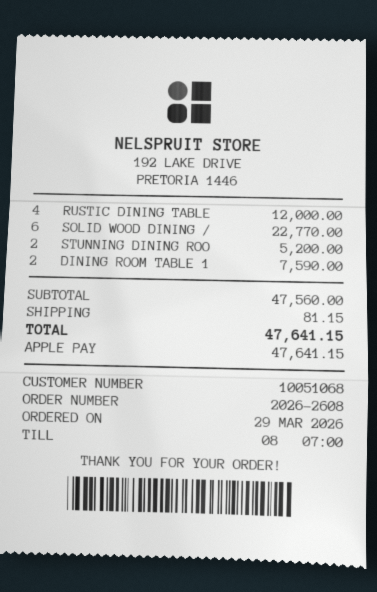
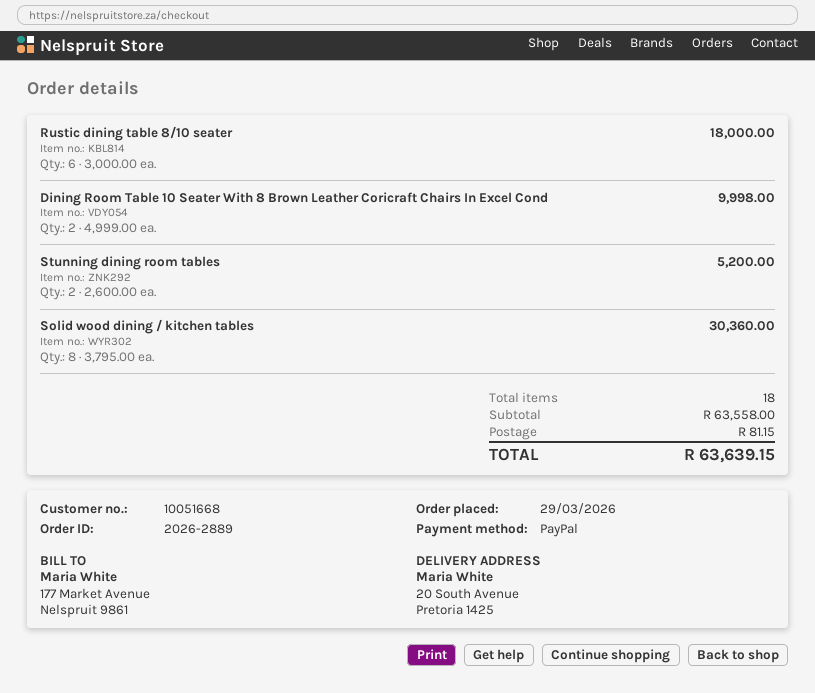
order number: 2026-2608 -> 2026-2889
customer number: 10051068 -> 10051668
payment method: Apple Pay -> PayPal
RUSTIC DINING TABLE: 4 for 12000.00 -> 6 for 18000.00
SOLID WOOD DINING /: 6 for 22770.00 -> 8 for 30360.00
DINING ROOM TABLE 1: 2 for 7590.00 -> 2 for 9998.00
subtotal: 47560.00 -> 63558.00
total: 47641.15 -> 63639.15

